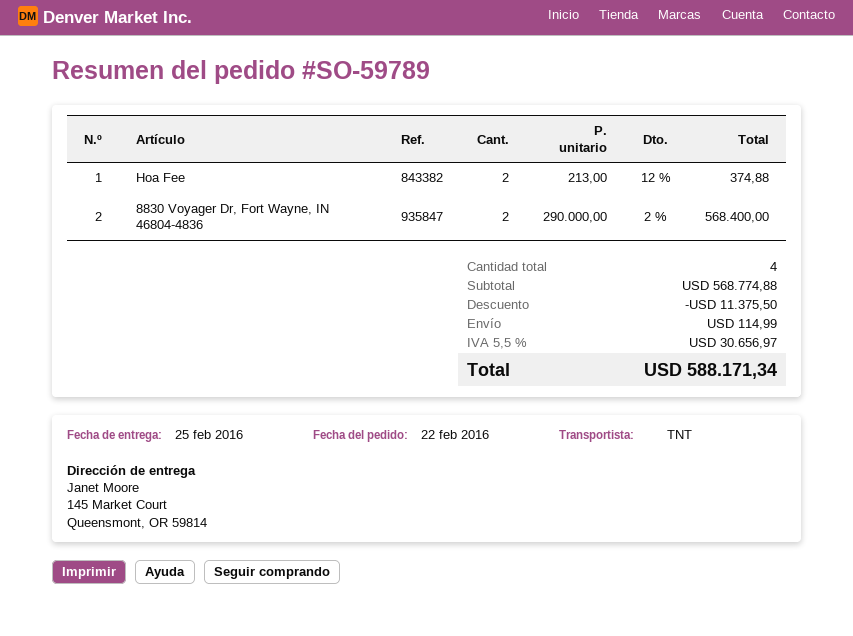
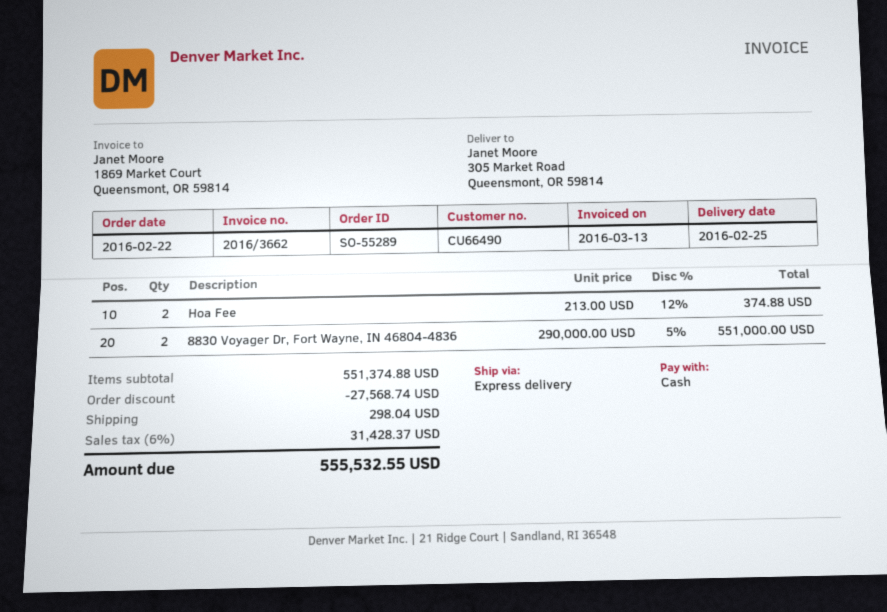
order number: SO-59789 -> SO-55289
shipping method: TNT -> express
ship to: 145 Market Court, Queensmont, OR 59814 -> 305 Market Road, Queensmont, OR 59814
8830 Voyager Dr, Fort Wayne, IN 46804-4836: 2 x 290000.00 - 2% = 568400.00 -> 2 x 290000.00 - 5% = 551000.00
subtotal: 568774.88 -> 551374.88
discount: 11375.50 -> 27568.74
shipping: 114.99 -> 298.04
tax: 5.5% = 30656.97 -> 6% = 31428.37
total: 588171.34 -> 555532.55

